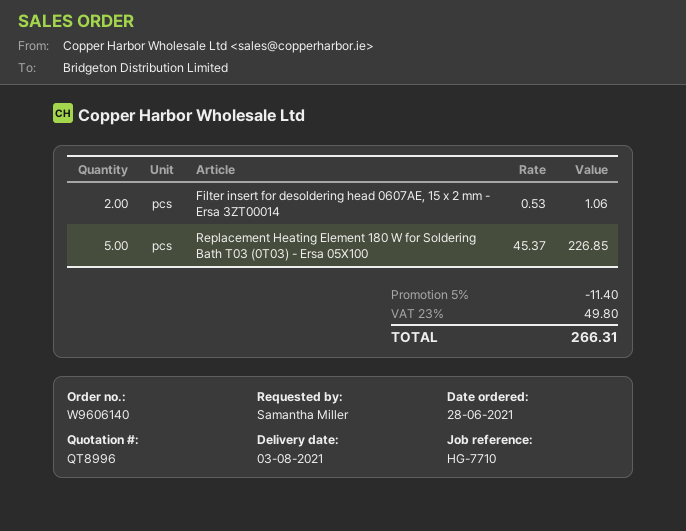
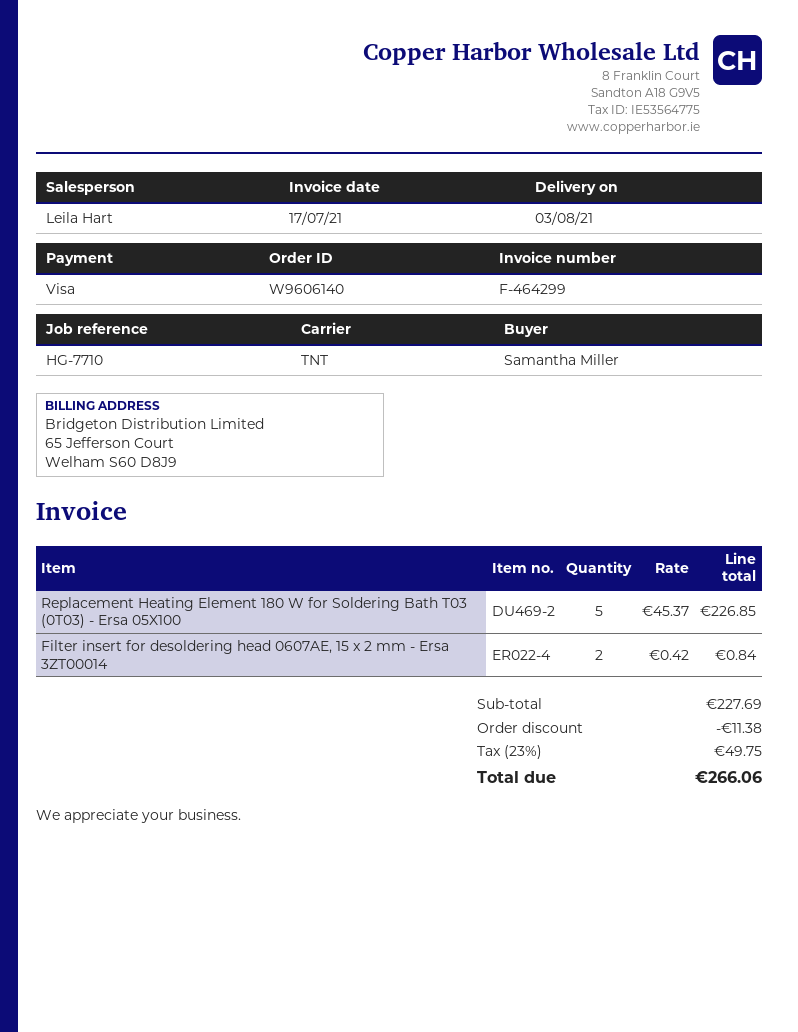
Filter insert for desoldering head 0607AE, 15 x 2 mm - Ersa 3ZT00014: 2 x 0.53 = 1.06 -> 2 x 0.42 = 0.84
discount: 11.40 -> 11.38
tax: 23% = 49.80 -> 23% = 49.75
total: 266.31 -> 266.06

